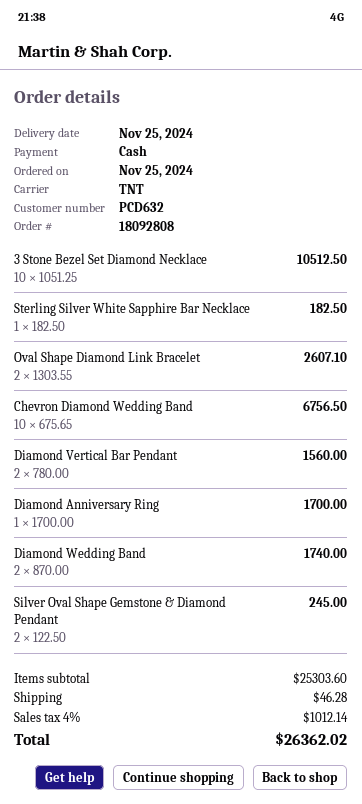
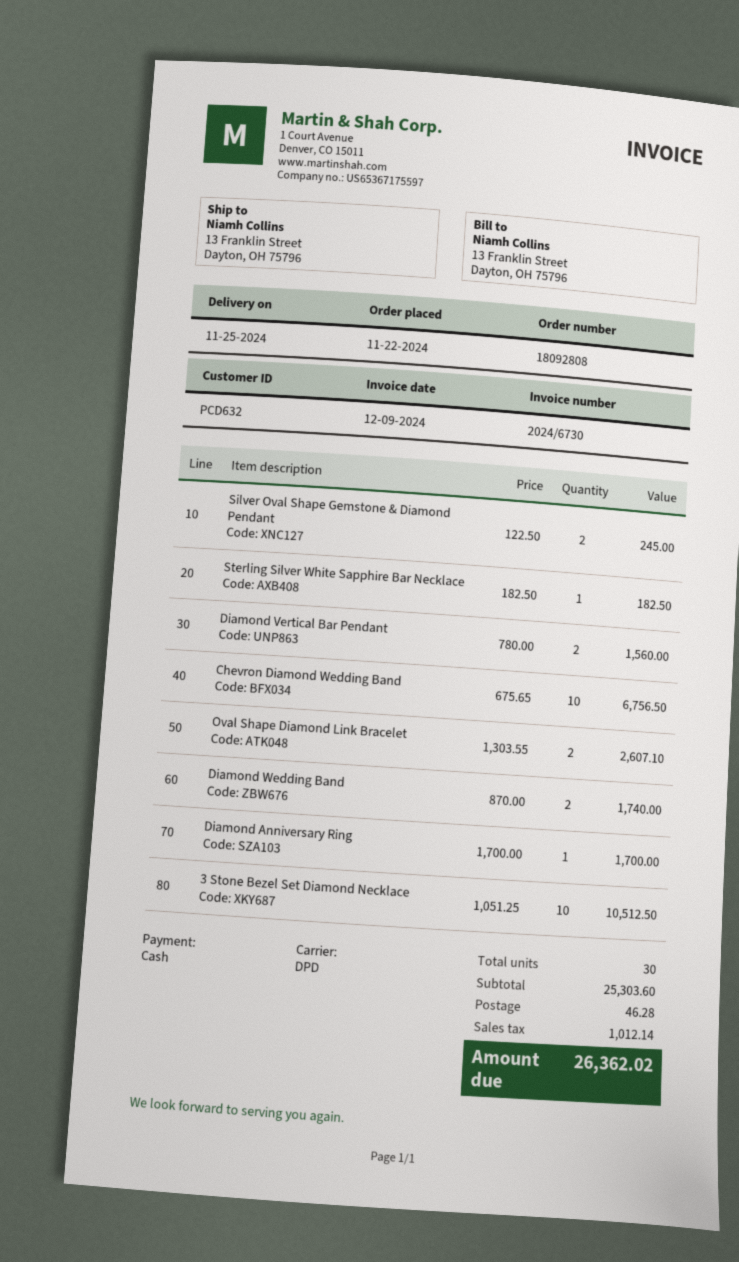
order date: 2024-11-25 -> 2024-11-22
shipping method: TNT -> DPD

